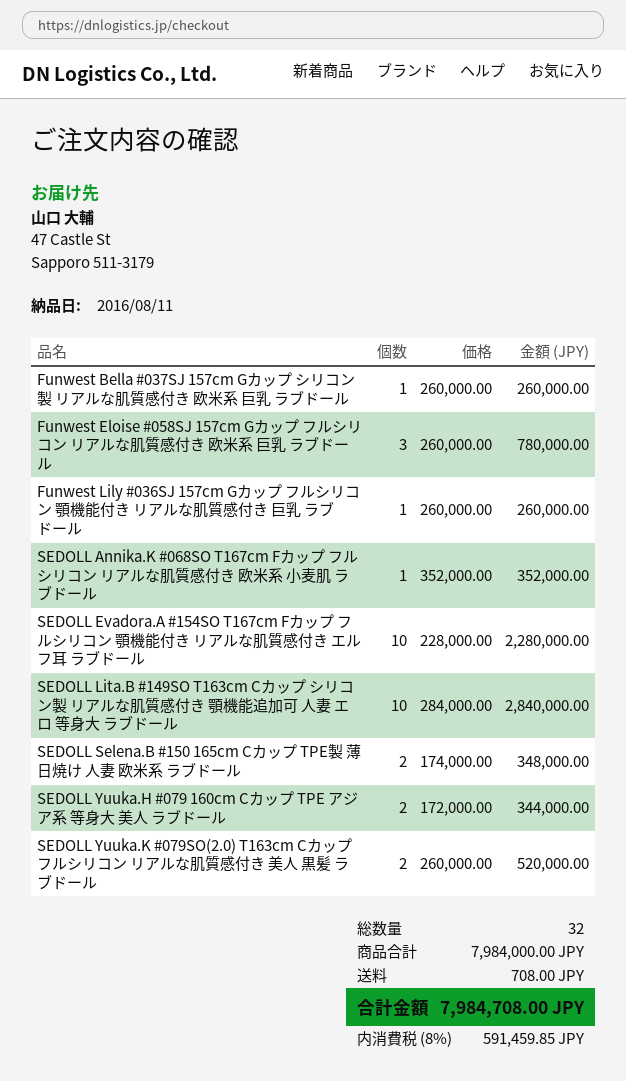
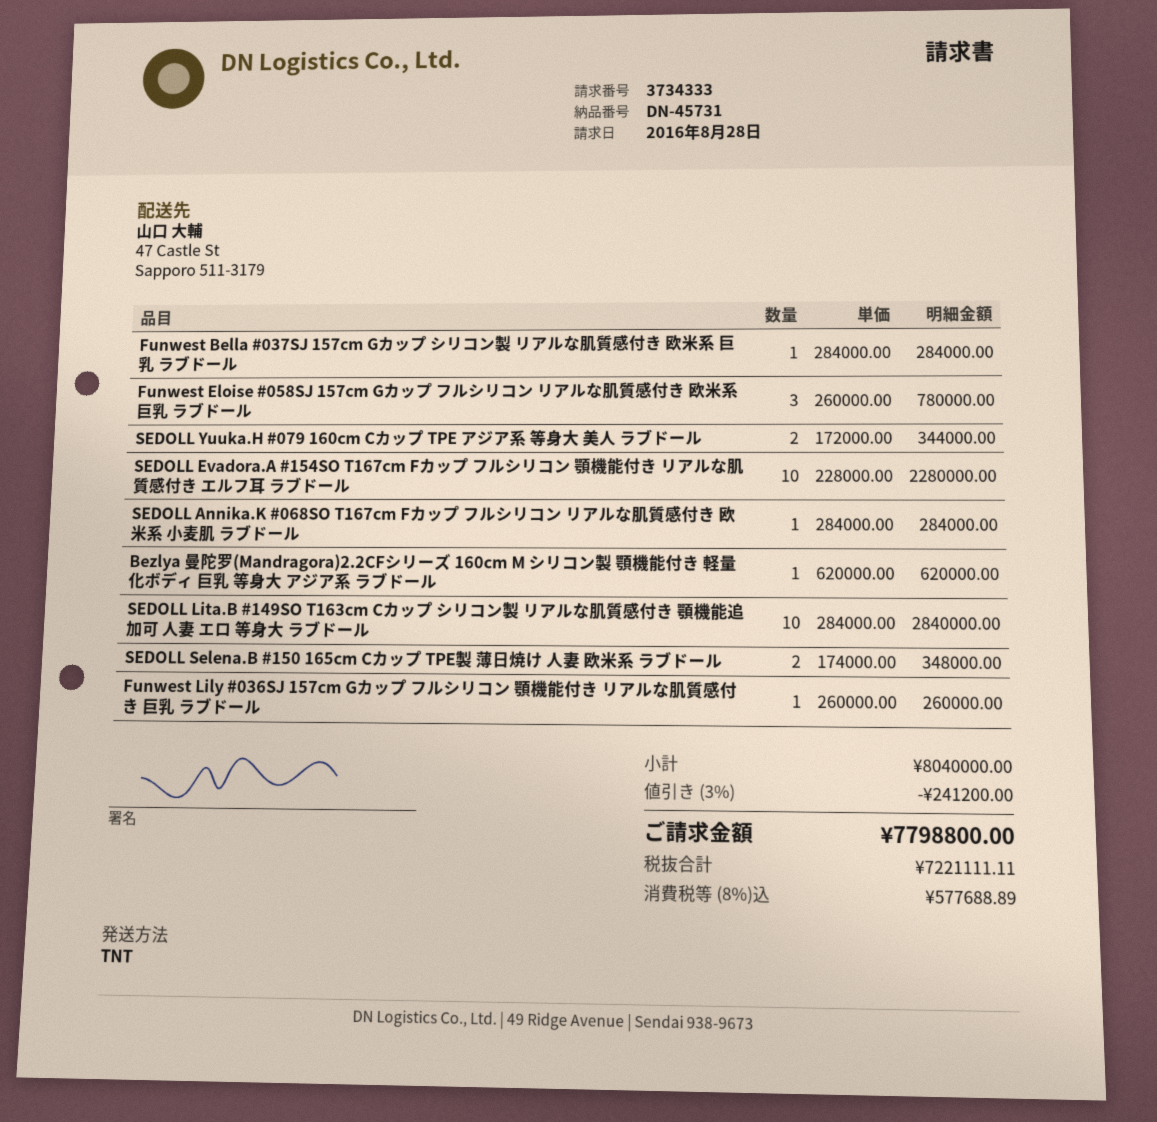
Funwest Bella #037SJ 157cm Gカップ シリコン製 リアルな肌質感付き 欧米系 巨乳 ラブドール: 1 x 260000.00 = 260000.00 -> 1 x 284000.00 = 284000.00
SEDOLL Annika.K #068SO T167cm Fカップ フルシリコン リアルな肌質感付き 欧米系 小麦肌 ラブドール: 1 x 352000.00 = 352000.00 -> 1 x 284000.00 = 284000.00
SEDOLL Yuuka.K #079SO(2.0) T163cm Cカップ フルシリコン リアルな肌質感付き 美人 黒髪 ラブドール: 2 x 260000.00 = 520000.00 -> none
Bezlya 曼陀罗(Mandragora)2.2CFシリーズ 160cm M シリコン製 顎機能付き 軽量化ボディ 巨乳 等身大 アジア系 ラブドール: none -> 1 x 620000.00 = 620000.00
subtotal: 7984000.00 -> 8040000.00
discount: none -> 3% = 241200.00
shipping: 708.00 -> none
tax: 8% = 591459.85 -> 8% = 577688.89
total: 7984708.00 -> 7798800.00

